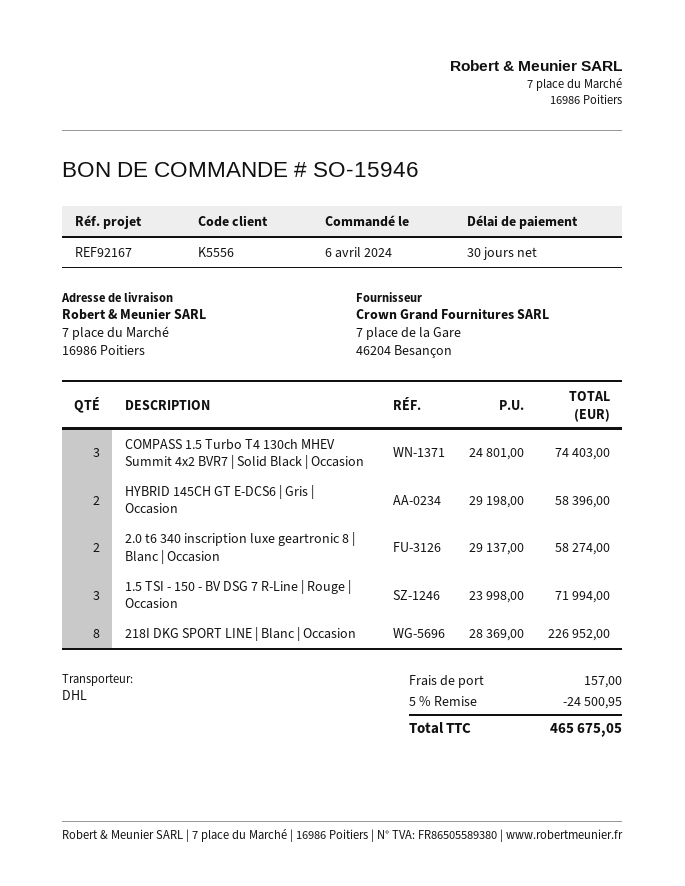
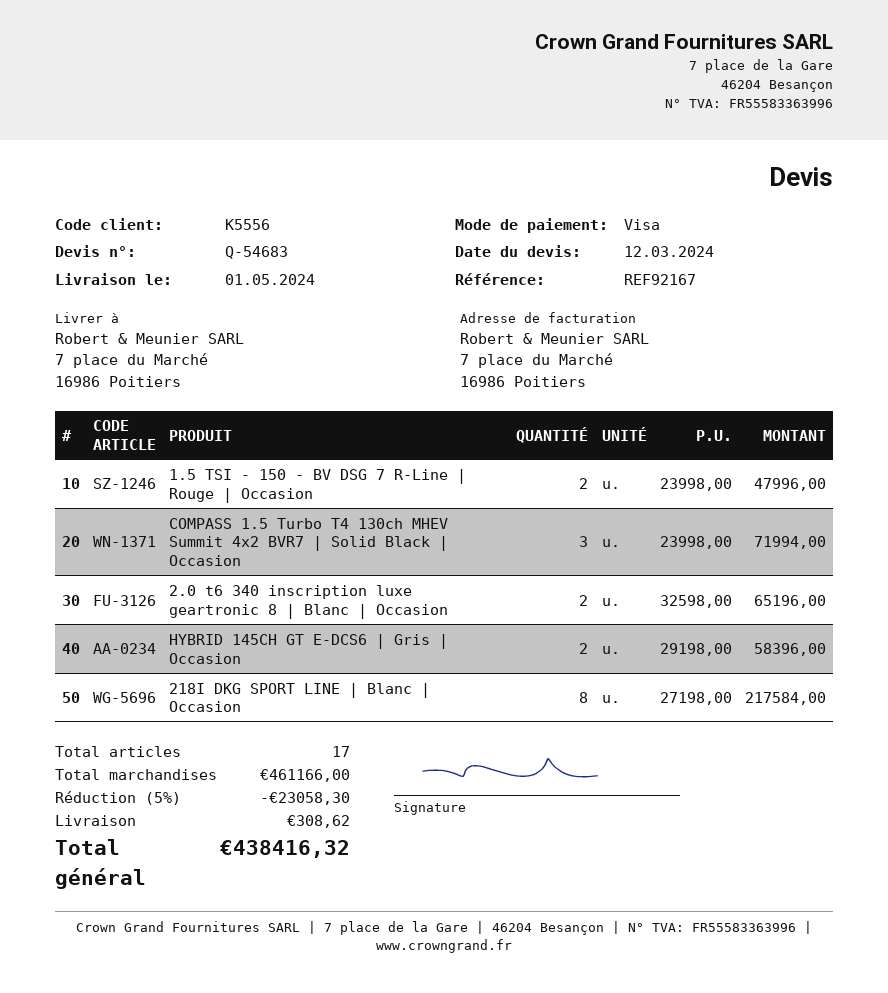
COMPASS 1.5 Turbo T4 130ch MHEV Summit 4x2 BVR7 | Solid Black | Occasion: 3 x 24801.00 = 74403.00 -> 3 x 23998.00 = 71994.00
2.0 t6 340 inscription luxe geartronic 8 | Blanc | Occasion: 2 x 29137.00 = 58274.00 -> 2 x 32598.00 = 65196.00
1.5 TSI - 150 - BV DSG 7 R-Line | Rouge | Occasion: 3 x 23998.00 = 71994.00 -> 2 x 23998.00 = 47996.00
218I DKG SPORT LINE | Blanc | Occasion: 8 x 28369.00 = 226952.00 -> 8 x 27198.00 = 217584.00
discount: 5% = 24500.95 -> 5% = 23058.30
shipping: 157.00 -> 308.62
total: 465675.05 -> 438416.32

